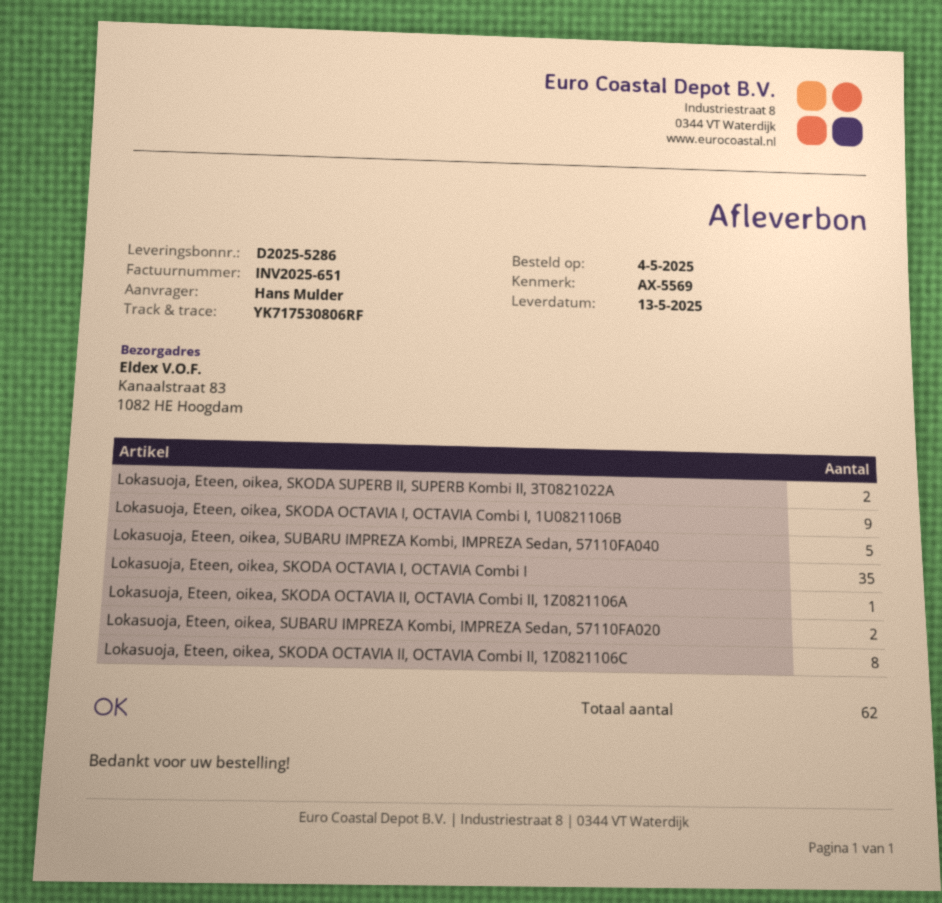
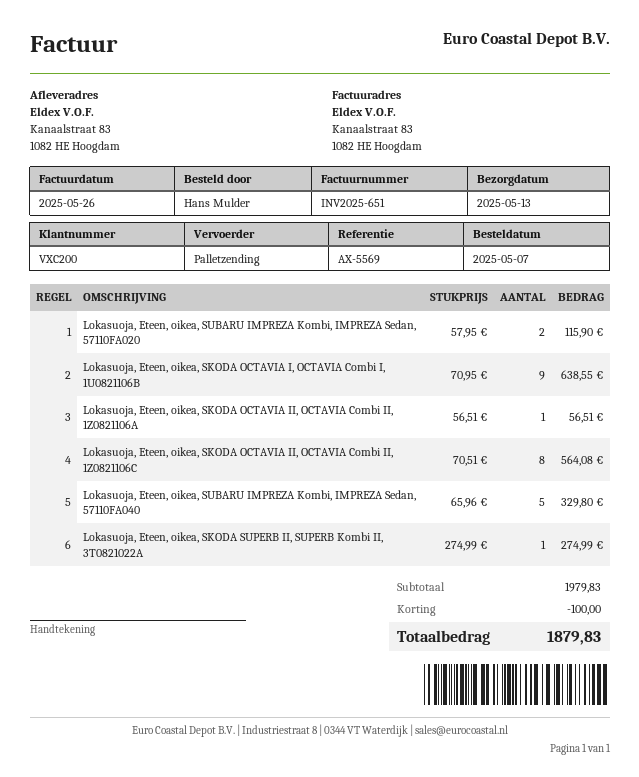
order date: 2025-05-04 -> 2025-05-07
Lokasuoja, Eteen, oikea, SKODA SUPERB II, SUPERB Kombi II, 3T0821022A: 2 -> 1
Lokasuoja, Eteen, oikea, SKODA OCTAVIA I, OCTAVIA Combi I: 35 -> none

